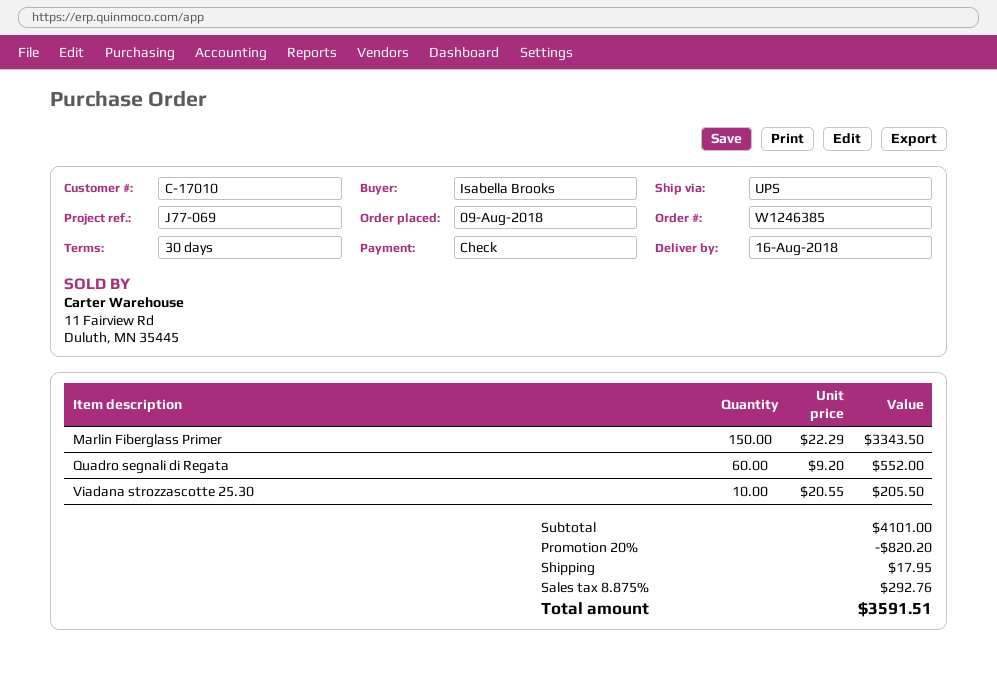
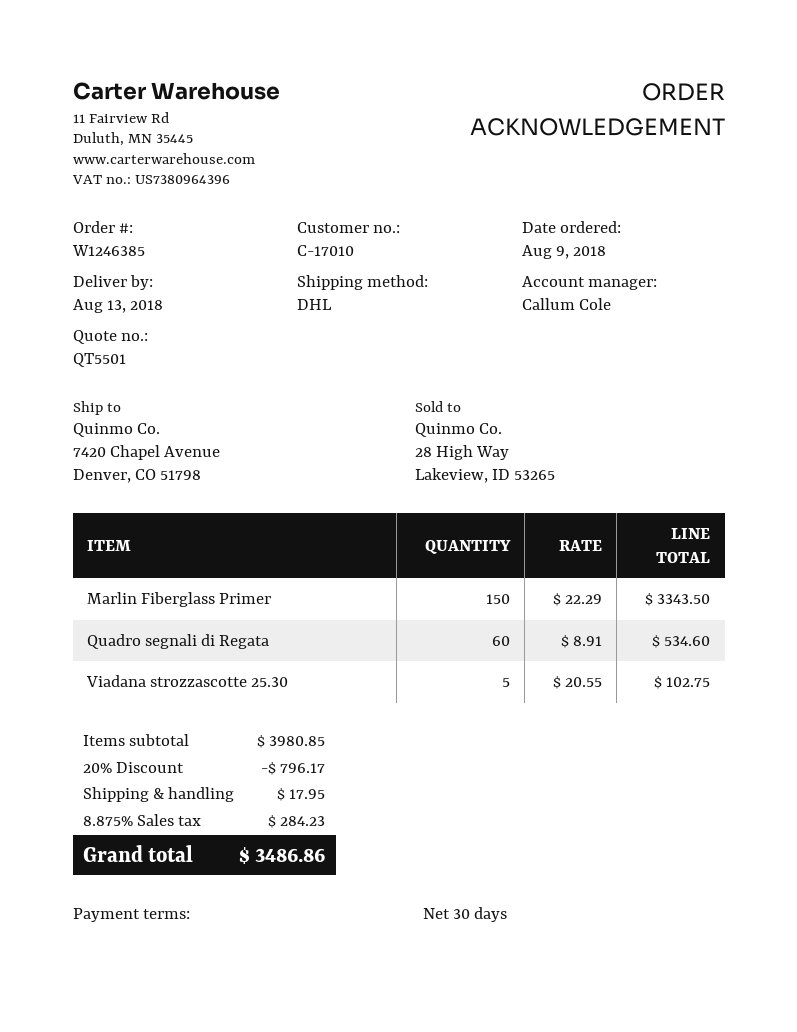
delivery date: 2018-08-16 -> 2018-08-13
shipping method: UPS -> DHL
Quadro segnali di Regata: 60 x 9.20 = 552.00 -> 60 x 8.91 = 534.60
Viadana strozzascotte 25.30: 10 x 20.55 = 205.50 -> 5 x 20.55 = 102.75
subtotal: 4101.00 -> 3980.85
discount: 20% = 820.20 -> 20% = 796.17
tax: 8.875% = 292.76 -> 8.875% = 284.23
total: 3591.51 -> 3486.86

